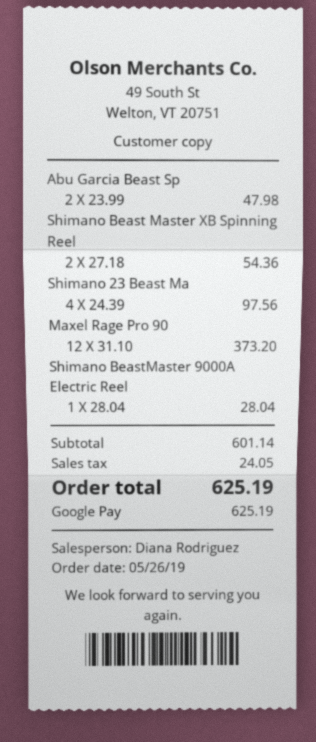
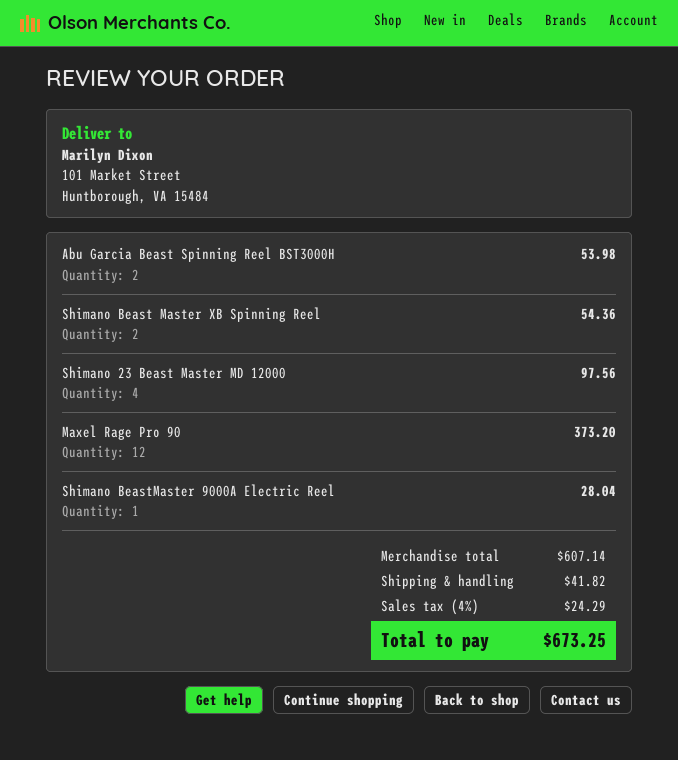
Abu Garcia Beast Sp: 2 for 47.98 -> 2 for 53.98
subtotal: 601.14 -> 607.14
shipping: none -> 41.82
tax: 24.05 -> 24.29
total: 625.19 -> 673.25

